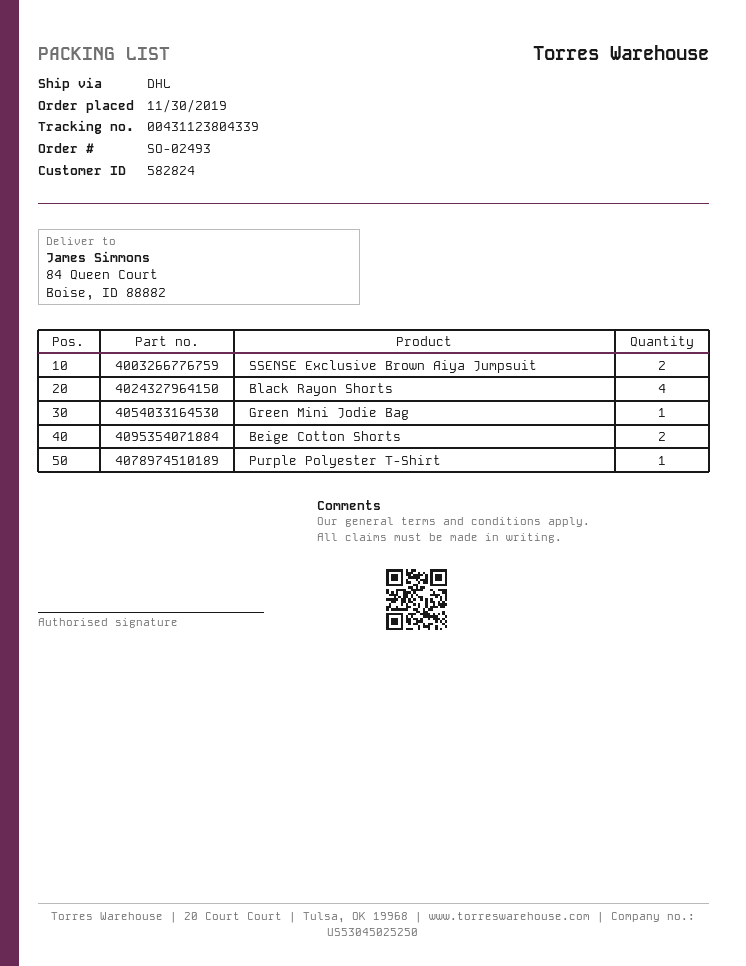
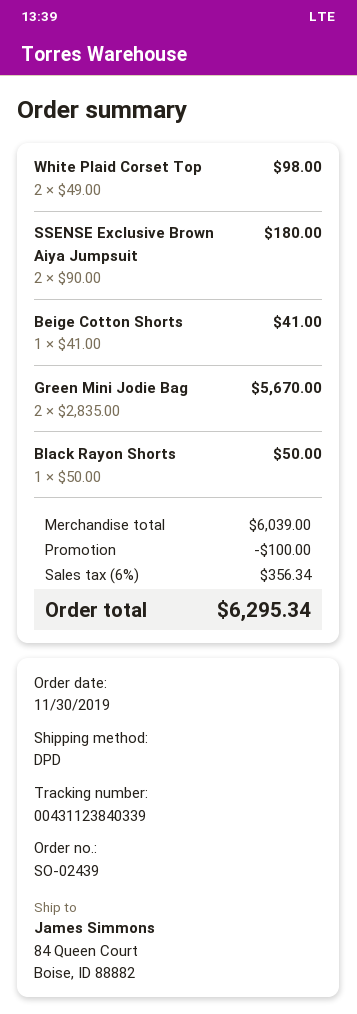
order number: SO-02493 -> SO-02439
shipping method: DHL -> DPD
tracking number: 00431123804339 -> 00431123840339
Black Rayon Shorts: 4 -> 1
Green Mini Jodie Bag: 1 -> 2
Beige Cotton Shorts: 2 -> 1
Purple Polyester T-Shirt: 1 -> none
White Plaid Corset Top: none -> 2

